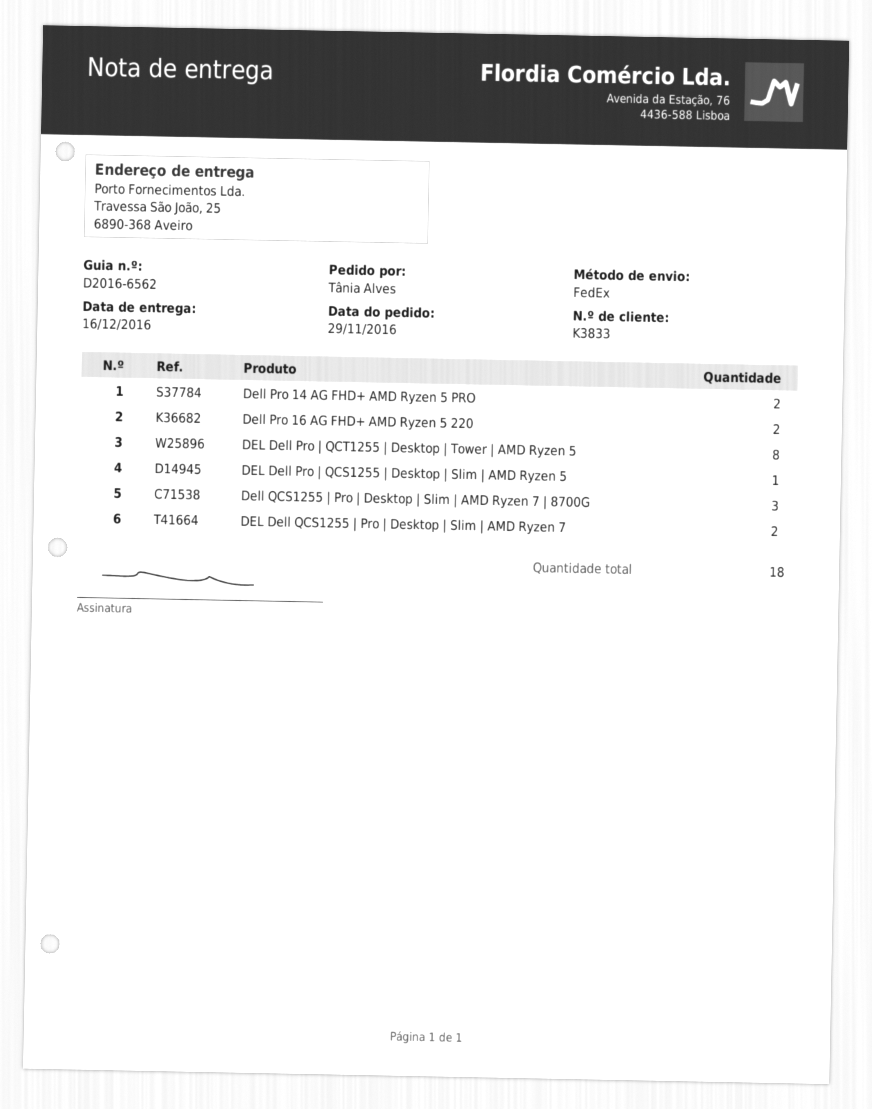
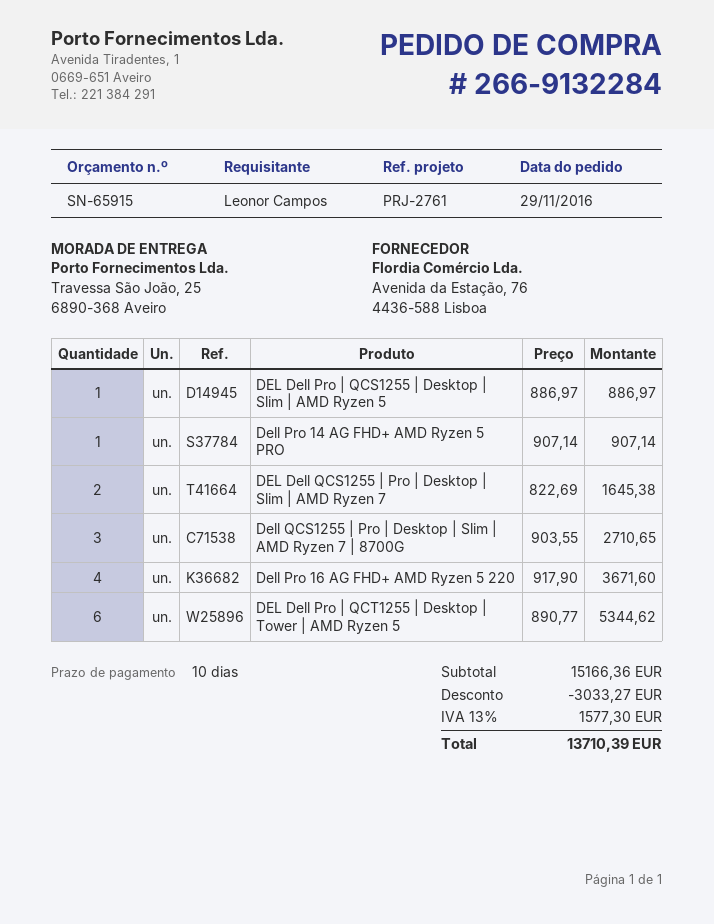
ordered by: Tânia Alves -> Leonor Campos
Dell Pro 14 AG FHD+ AMD Ryzen 5 PRO: 2 -> 1
Dell Pro 16 AG FHD+ AMD Ryzen 5 220: 2 -> 4
DEL Dell Pro | QCT1255 | Desktop | Tower | AMD Ryzen 5: 8 -> 6

